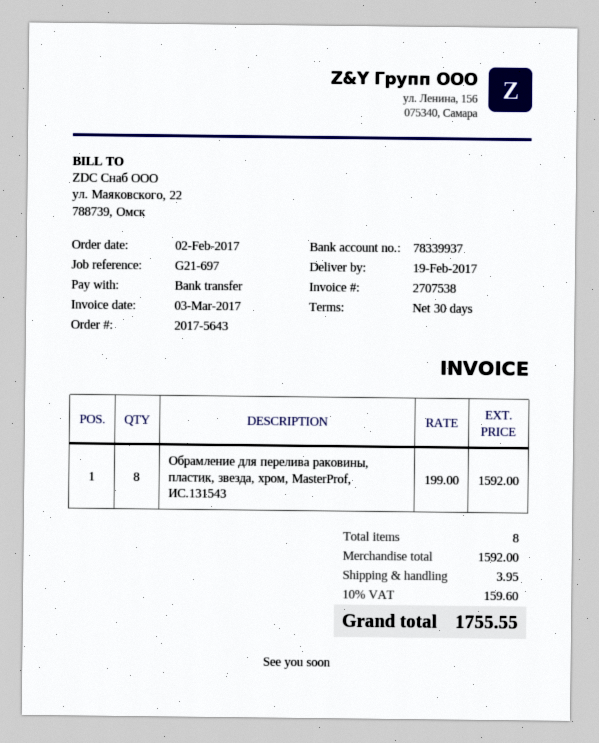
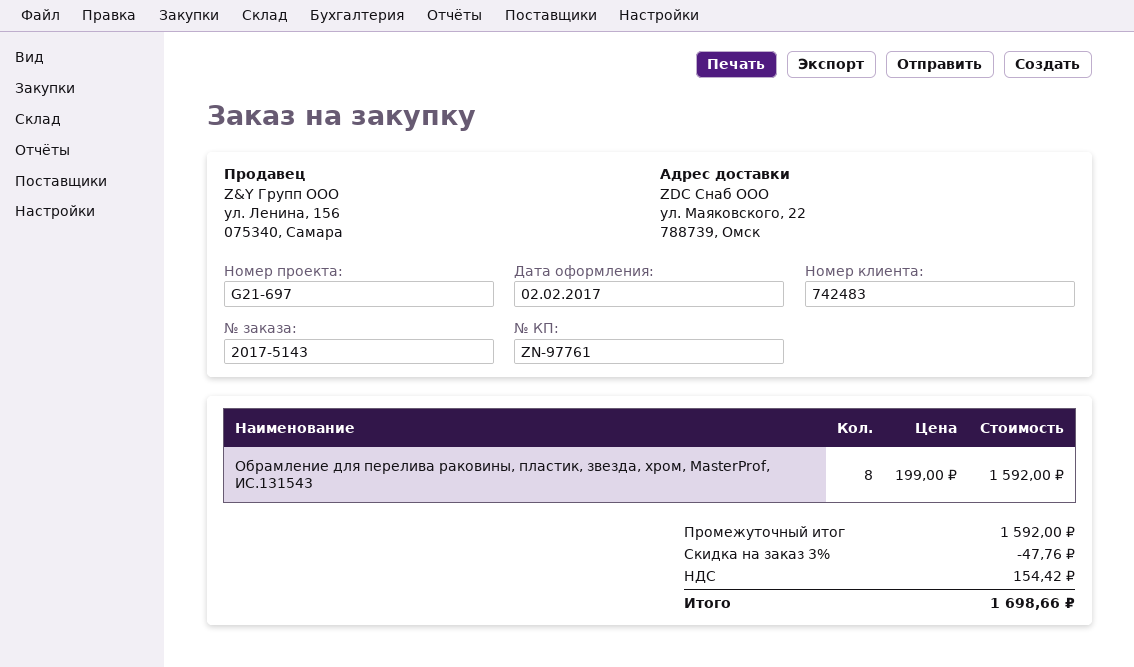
order number: 2017-5643 -> 2017-5143
discount: none -> 3% = 47.76
shipping: 3.95 -> none
tax: 159.60 -> 154.42
total: 1755.55 -> 1698.66

